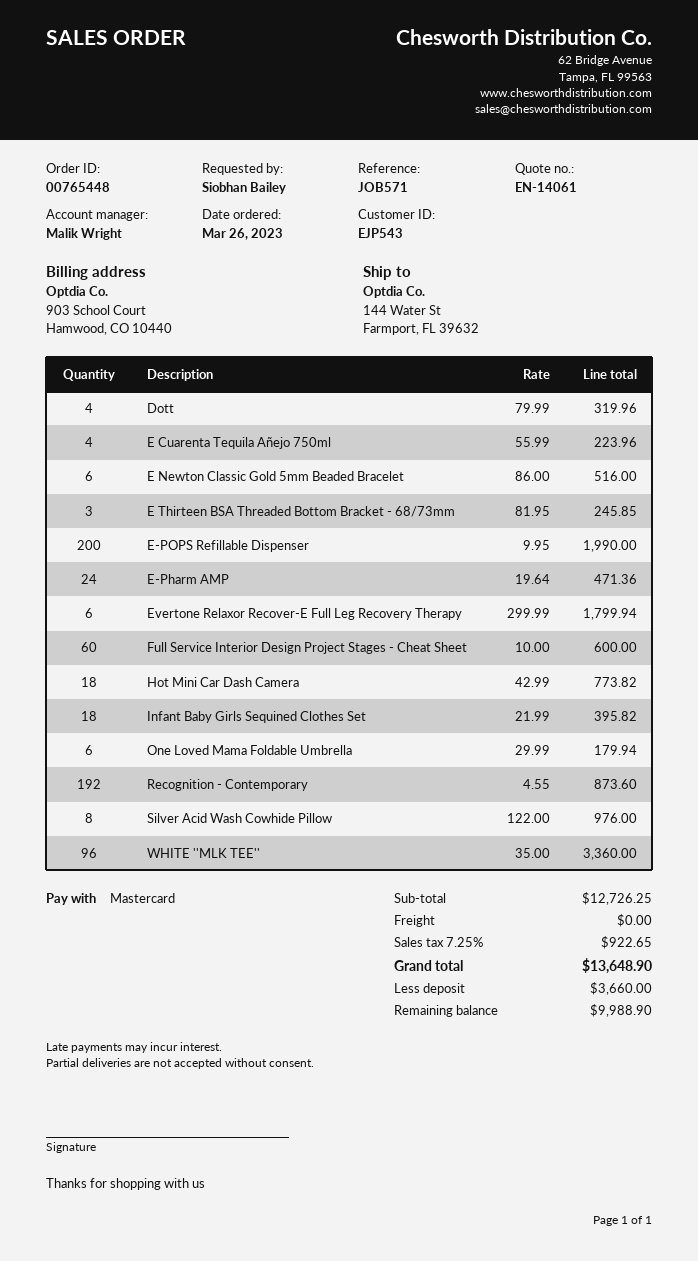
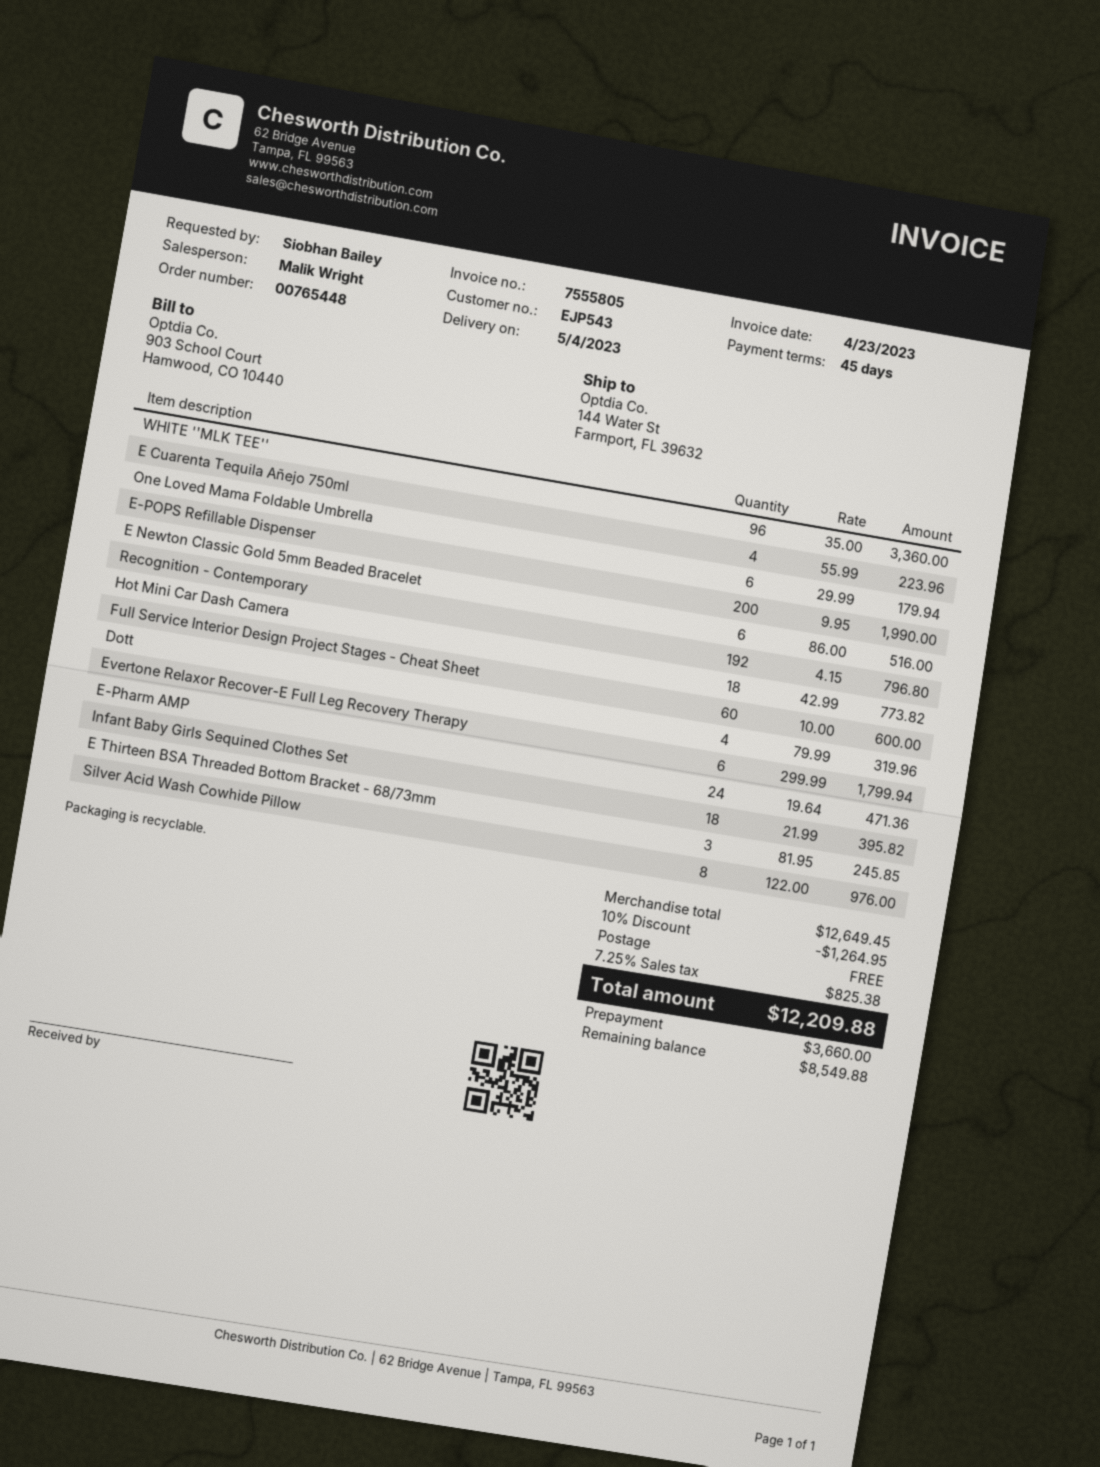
Recognition - Contemporary: 192 x 4.55 = 873.60 -> 192 x 4.15 = 796.80
subtotal: 12726.25 -> 12649.45
discount: none -> 10% = 1264.95
tax: 7.25% = 922.65 -> 7.25% = 825.38
total: 13648.90 -> 12209.88
balance: 9988.90 -> 8549.88

